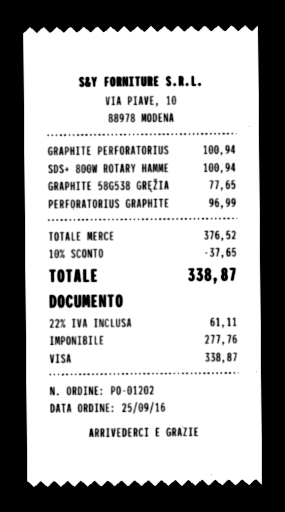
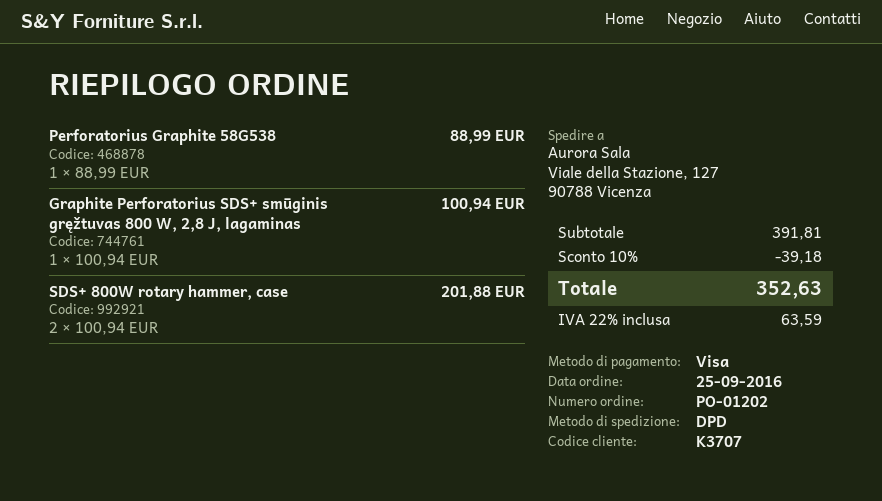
SDS+ 800W ROTARY HAMME: 1 x 100.94 = 100.94 -> 2 x 100.94 = 201.88
GRAPHITE 58G538 GRĘŽIA: 1 x 77.65 = 77.65 -> none
PERFORATORIUS GRAPHITE: 1 x 96.99 = 96.99 -> 1 x 88.99 = 88.99
subtotal: 376.52 -> 391.81
discount: 10% = 37.65 -> 10% = 39.18
tax: 22% = 61.11 -> 22% = 63.59
total: 338.87 -> 352.63

